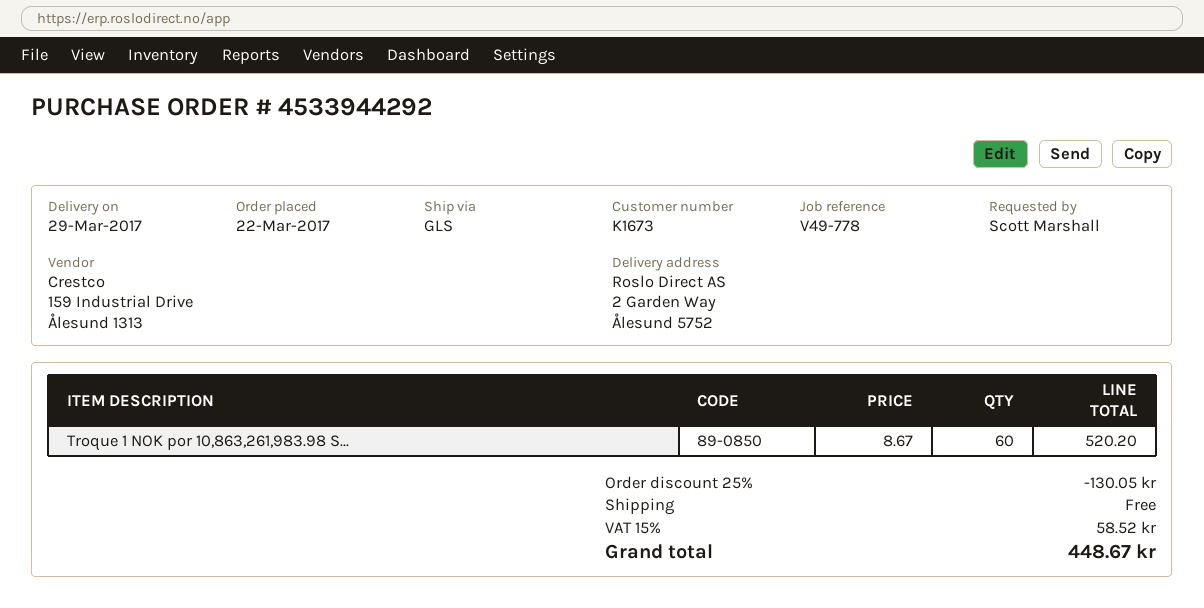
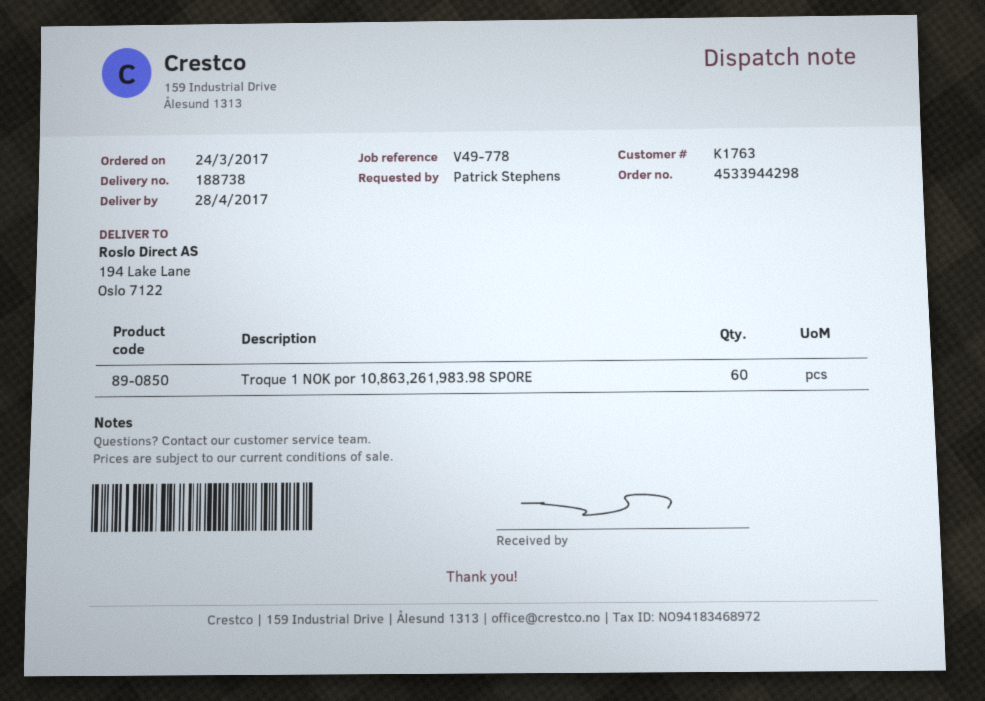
order number: 4533944292 -> 4533944298
order date: 2017-03-22 -> 2017-03-24
delivery date: 2017-03-29 -> 2017-04-28
customer number: K1673 -> K1763
ordered by: Scott Marshall -> Patrick Stephens
ship to: 2 Garden Way, Ålesund 5752 -> 194 Lake Lane, Oslo 7122

